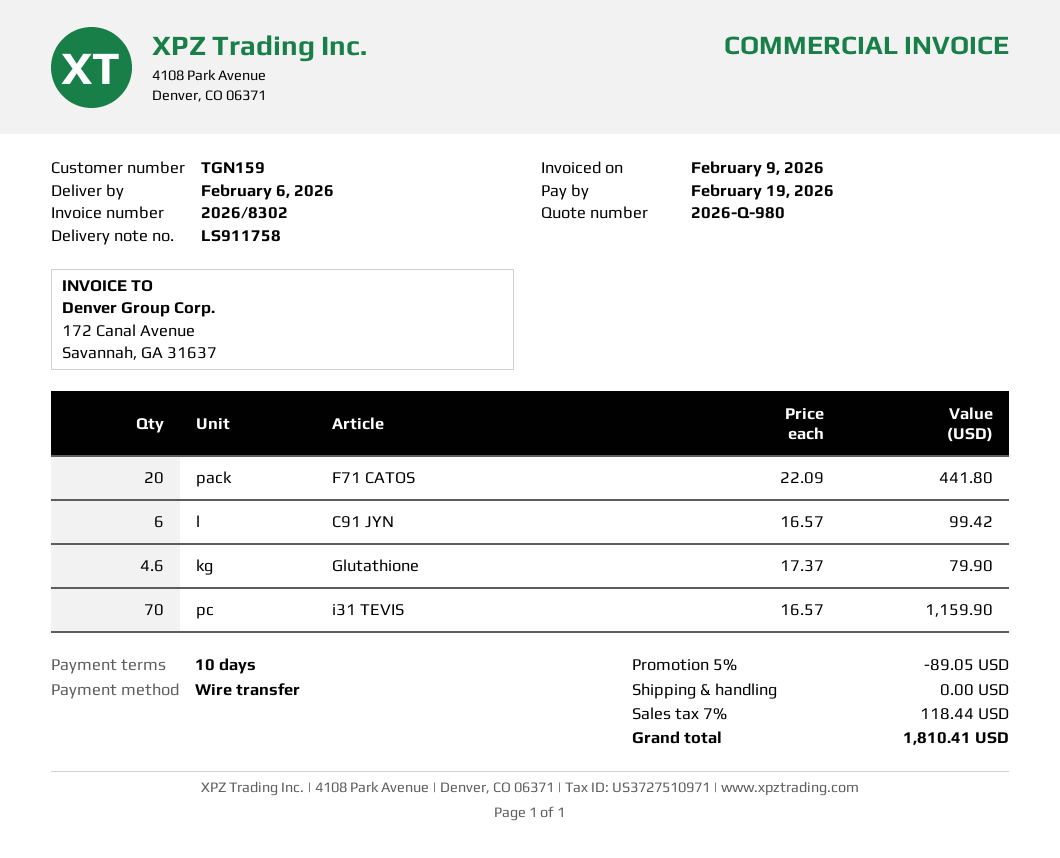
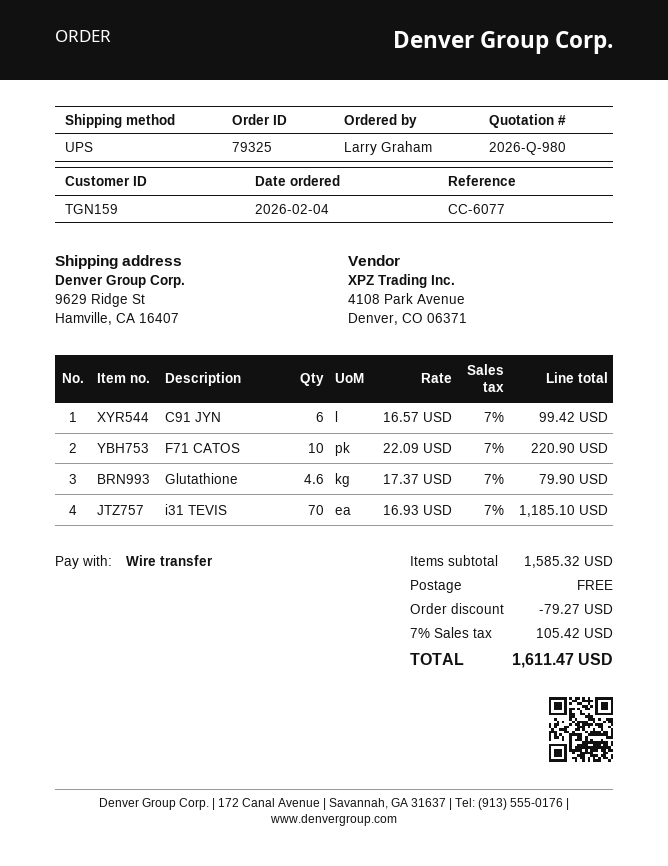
F71 CATOS: 20 x 22.09 = 441.80 -> 10 x 22.09 = 220.90
i31 TEVIS: 70 x 16.57 = 1159.90 -> 70 x 16.93 = 1185.10
discount: 89.05 -> 79.27
tax: 7% = 118.44 -> 7% = 105.42
total: 1810.41 -> 1611.47

